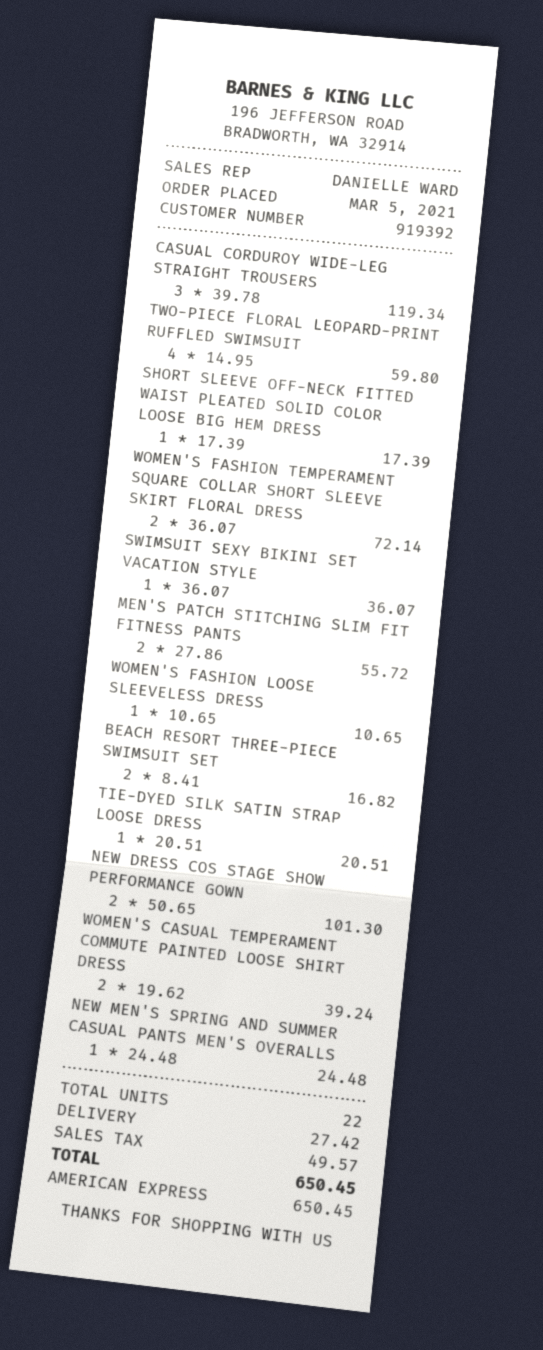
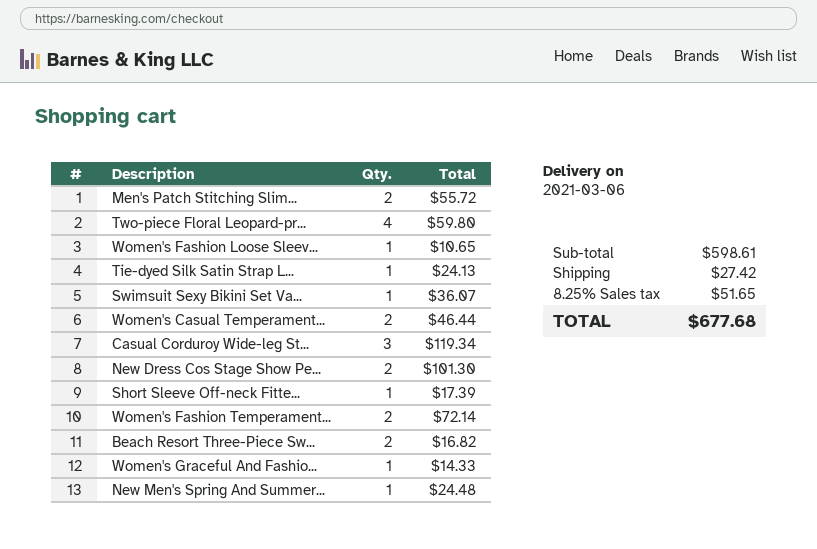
TIE-DYED SILK SATIN STRAP LOOSE DRESS: 1 for 20.51 -> 1 for 24.13
WOMEN'S CASUAL TEMPERAMENT COMMUTE PAINTED LOOSE SHIRT DRESS: 2 for 39.24 -> 2 for 46.44
Women's Graceful And Fashio...: none -> 1 for 14.33
tax: 49.57 -> 51.65
total: 650.45 -> 677.68

